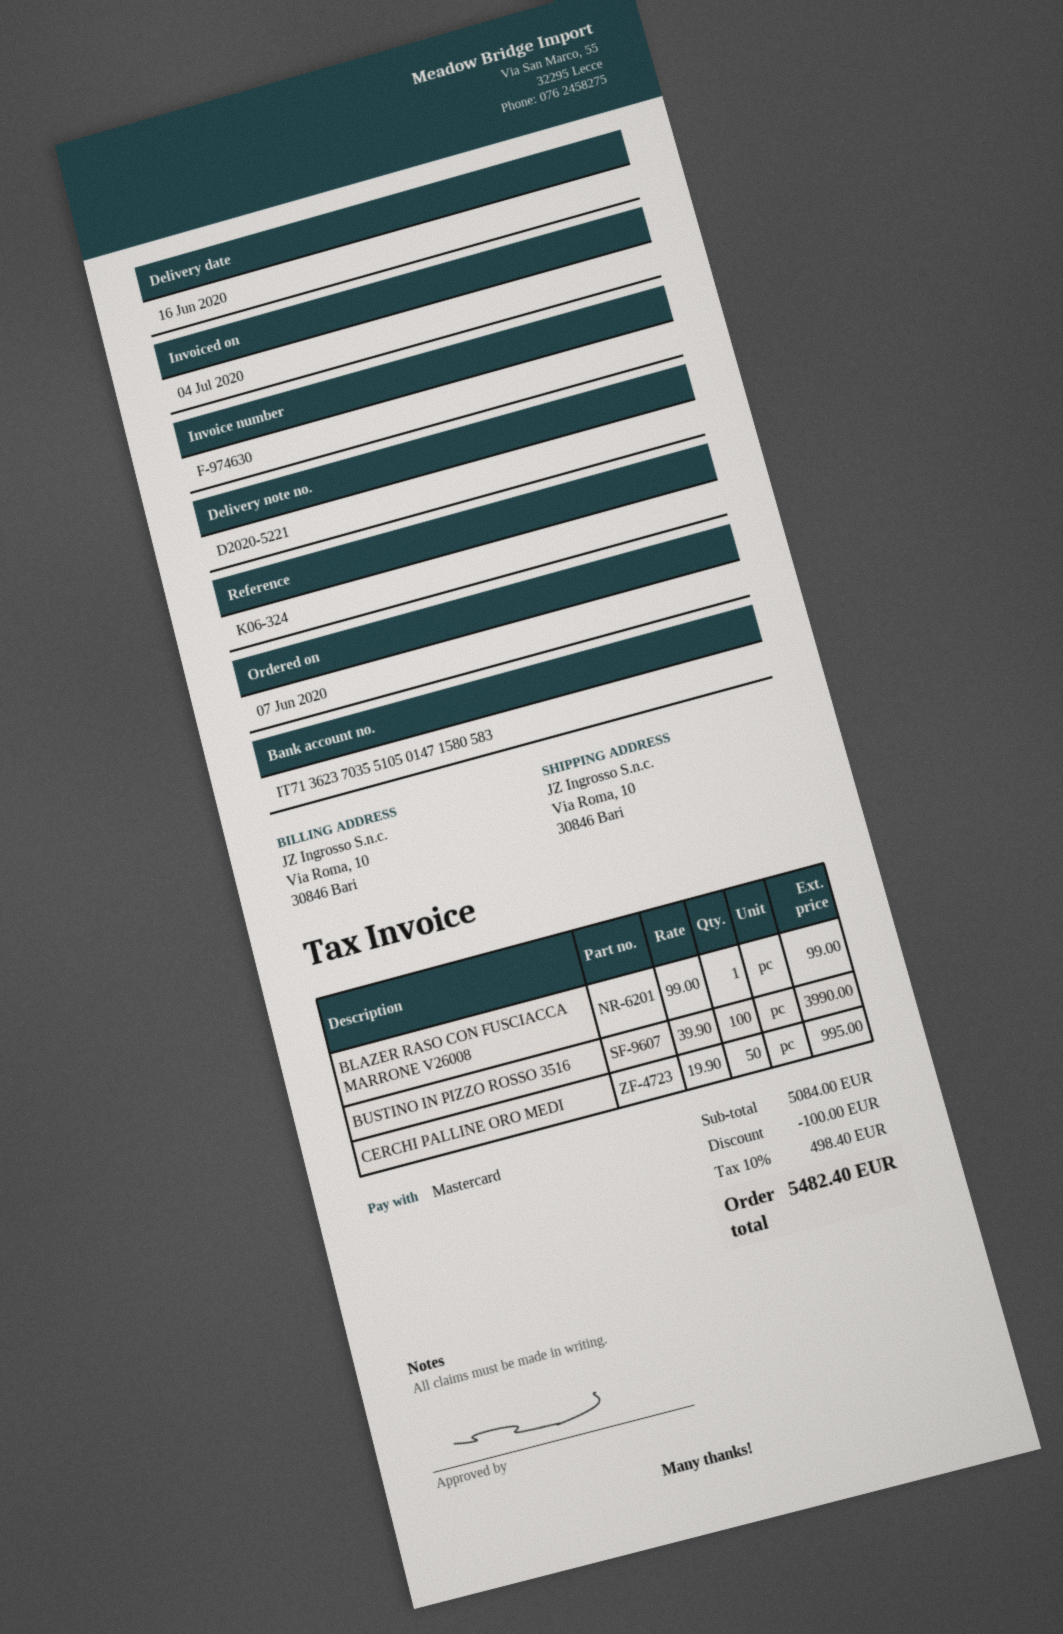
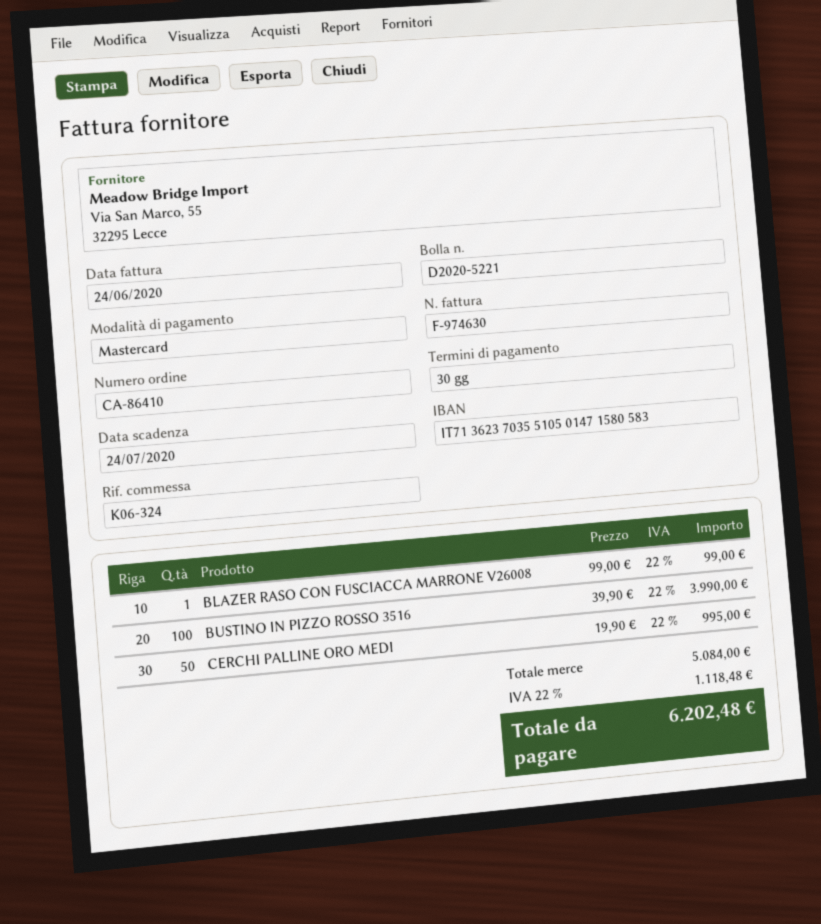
invoice date: 2020-07-04 -> 2020-06-24
discount: 100.00 -> none
tax: 10% = 498.40 -> 22% = 1118.48
total: 5482.40 -> 6202.48

